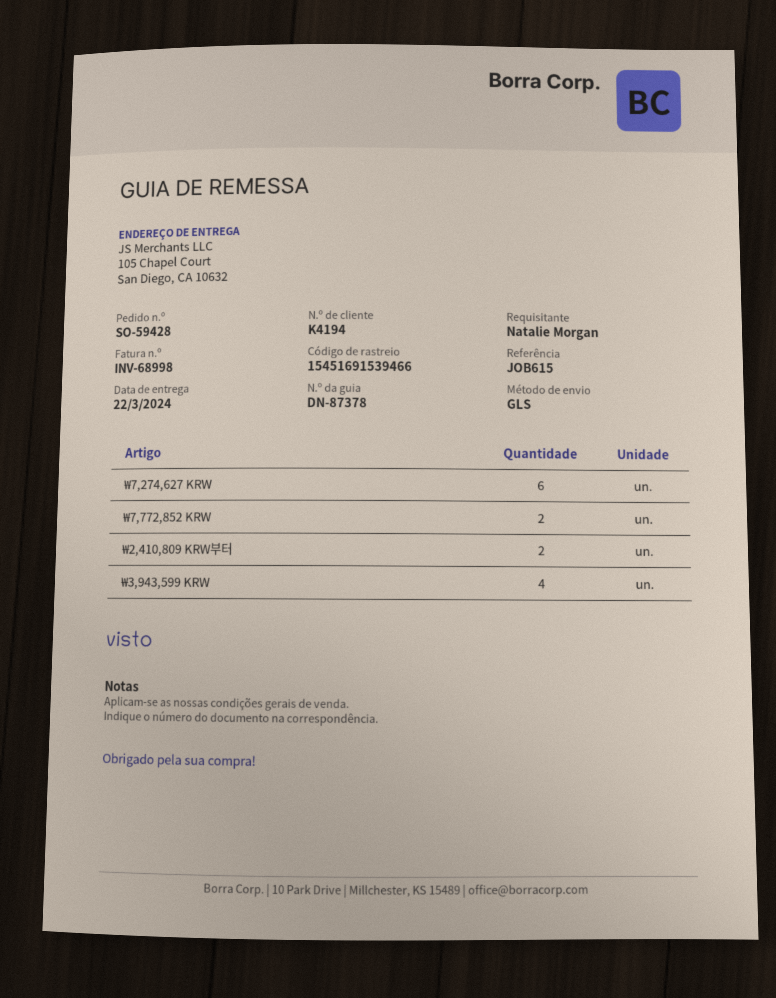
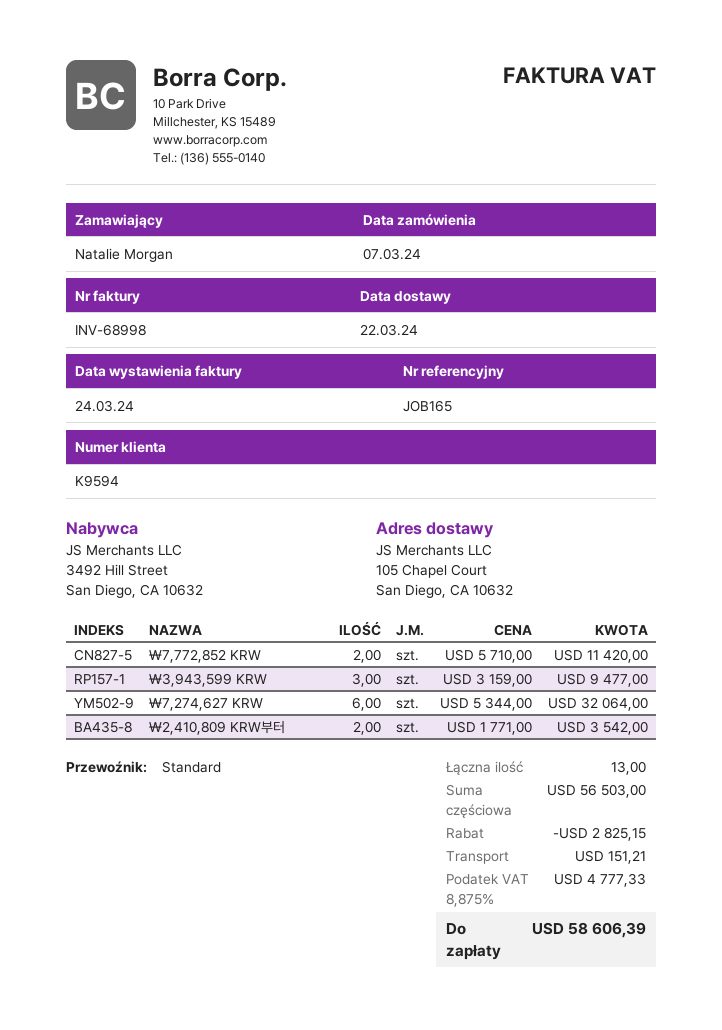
customer number: K4194 -> K9594
reference: JOB615 -> JOB165
shipping method: GLS -> standard
₩3,943,599 KRW: 4 -> 3

